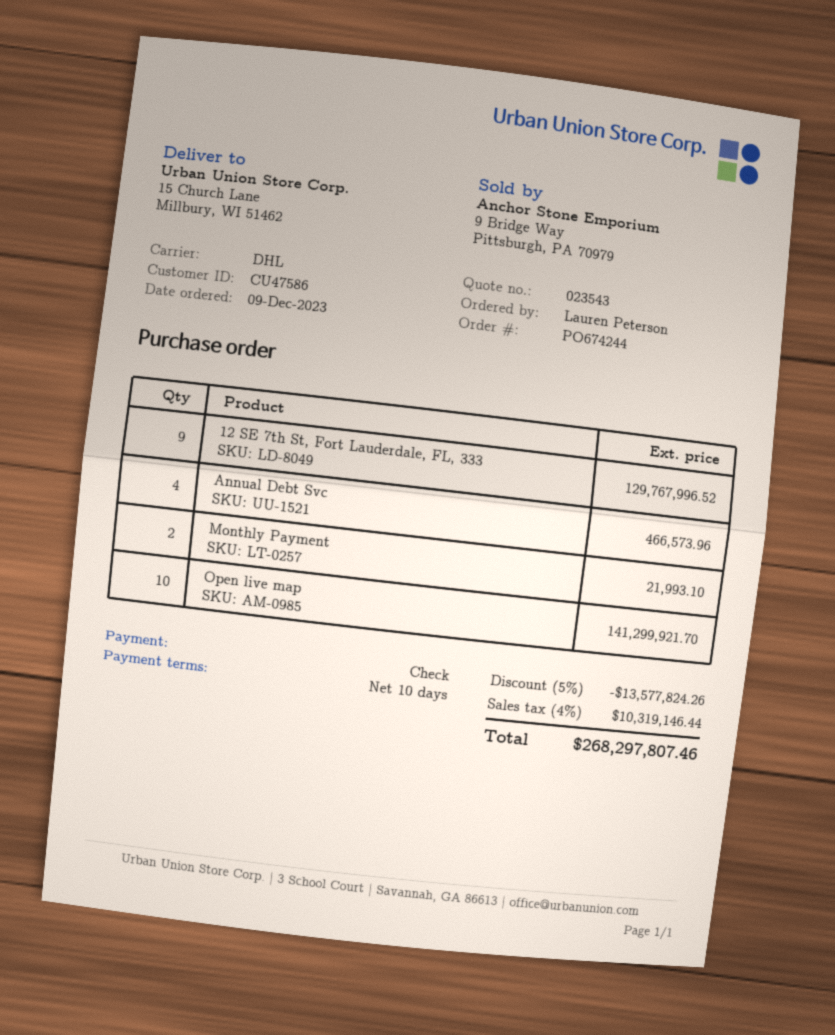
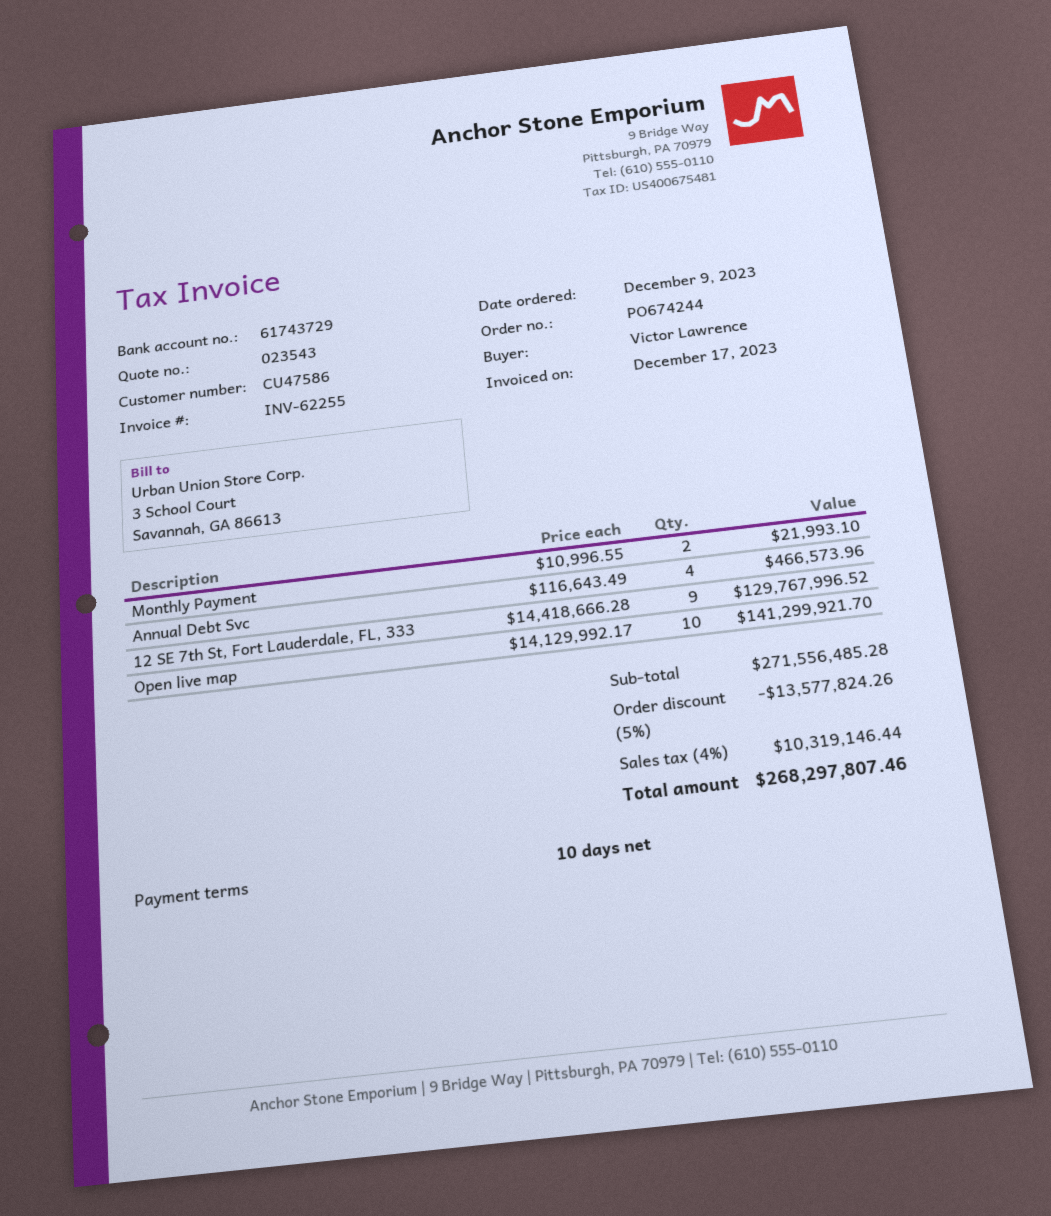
ordered by: Lauren Peterson -> Victor Lawrence

